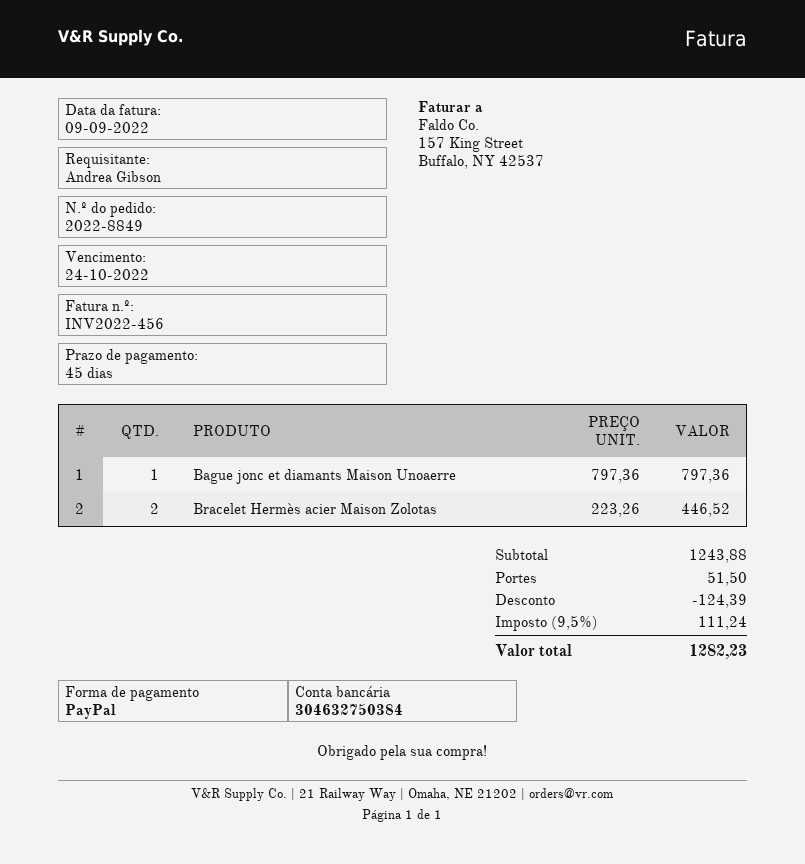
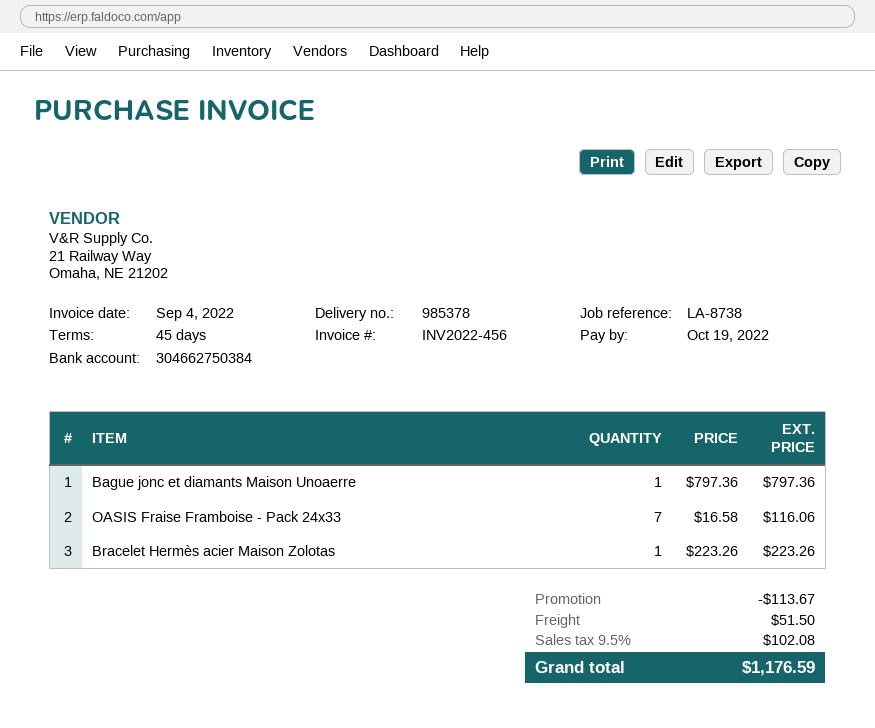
invoice date: 2022-09-09 -> 2022-09-04
due date: 2022-10-24 -> 2022-10-19
bank account: 304632750384 -> 304662750384
Bracelet Hermès acier Maison Zolotas: 2 x 223.26 = 446.52 -> 1 x 223.26 = 223.26
OASIS Fraise Framboise - Pack 24x33: none -> 7 x 16.58 = 116.06
discount: 124.39 -> 113.67
tax: 9.5% = 111.24 -> 9.5% = 102.08
total: 1282.23 -> 1176.59

